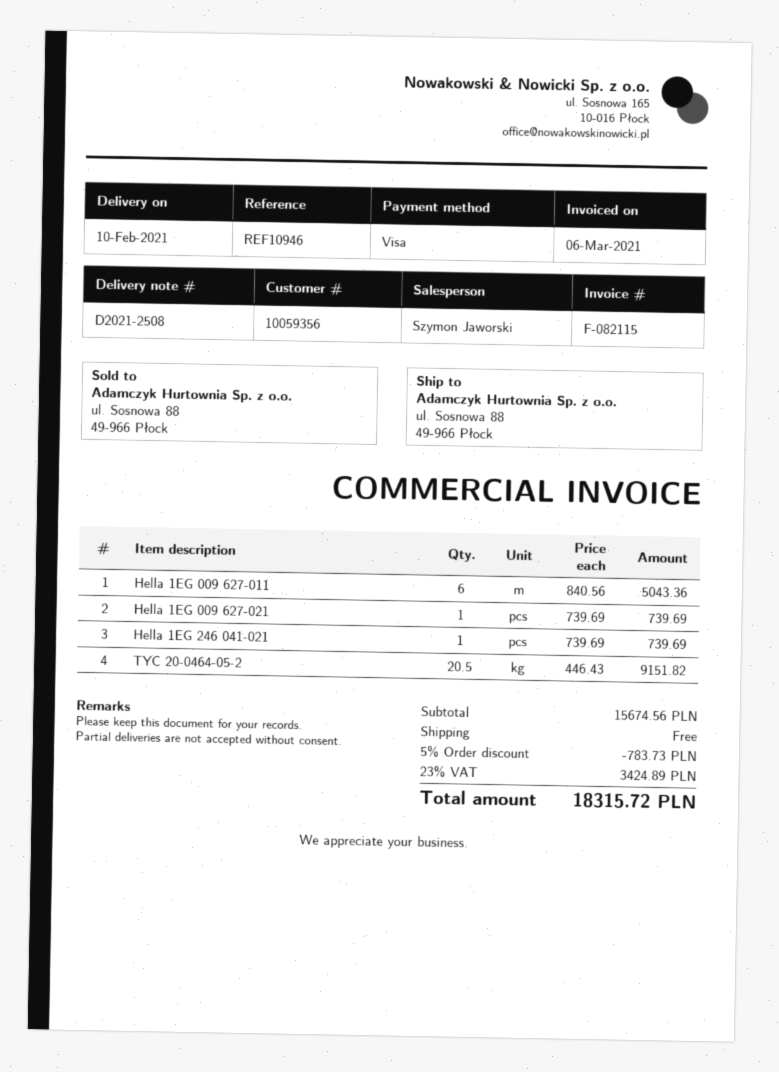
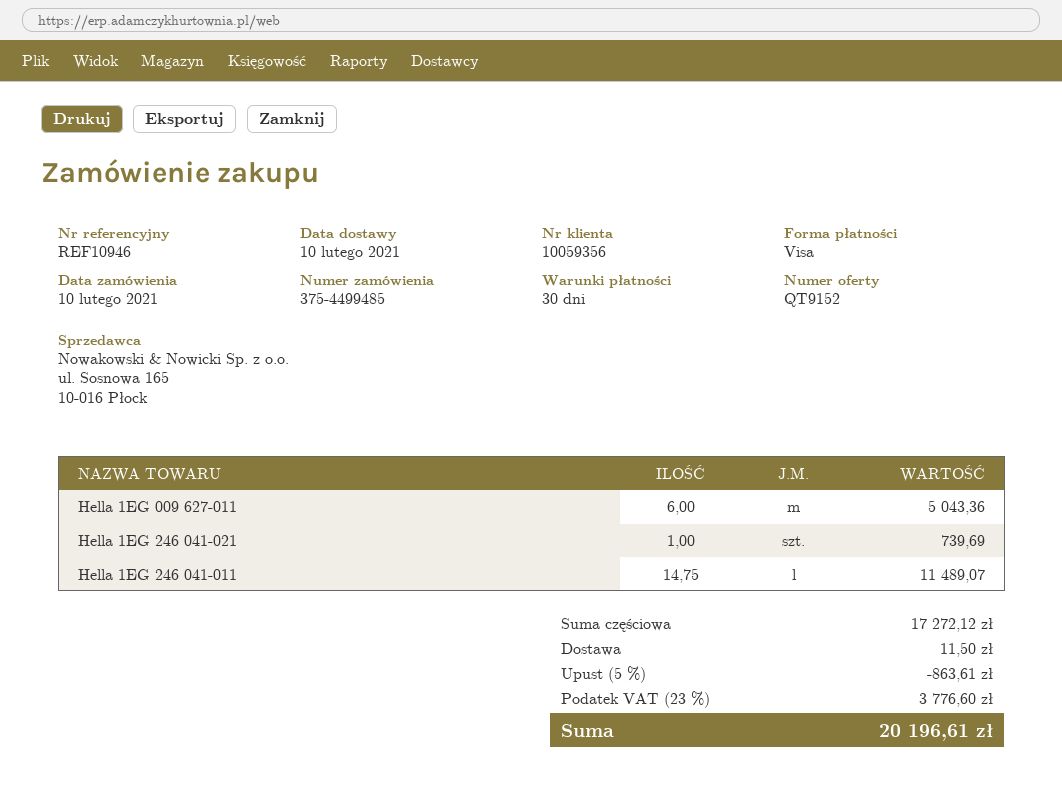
Hella 1EG 009 627-021: 1 for 739.69 -> none
TYC 20-0464-05-2: 20.5 for 9151.82 -> none
Hella 1EG 246 041-011: none -> 14.75 for 11489.07
subtotal: 15674.56 -> 17272.12
discount: 5% = 783.73 -> 5% = 863.61
shipping: 0.00 -> 11.50
tax: 23% = 3424.89 -> 23% = 3776.60
total: 18315.72 -> 20196.61

